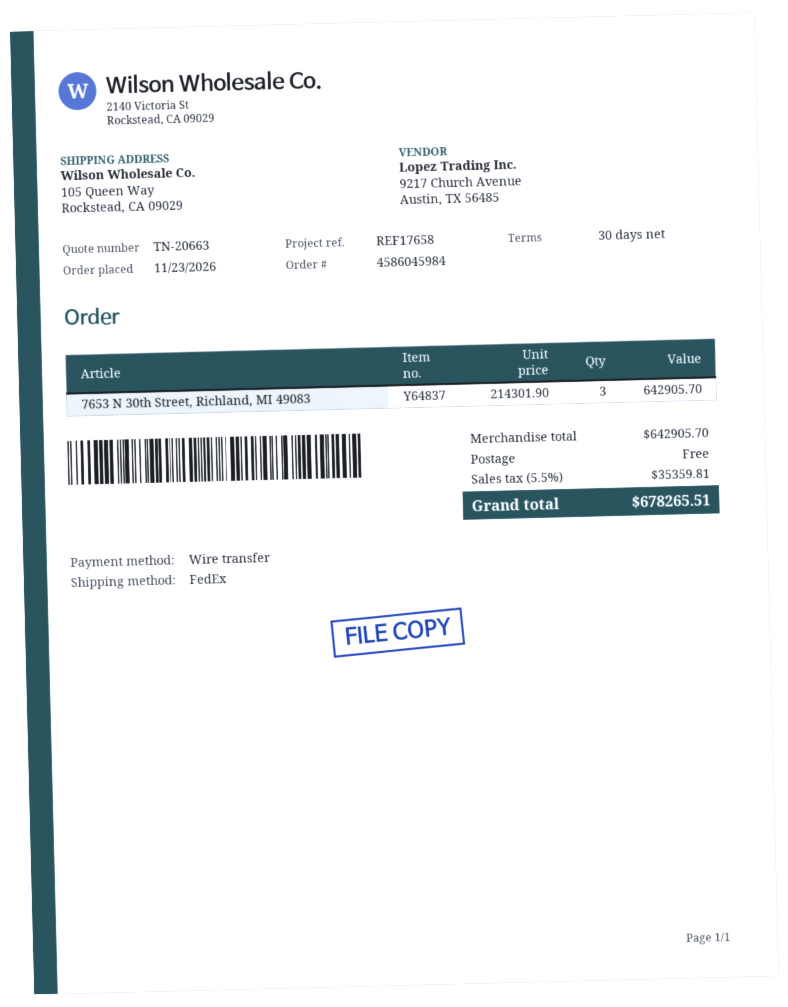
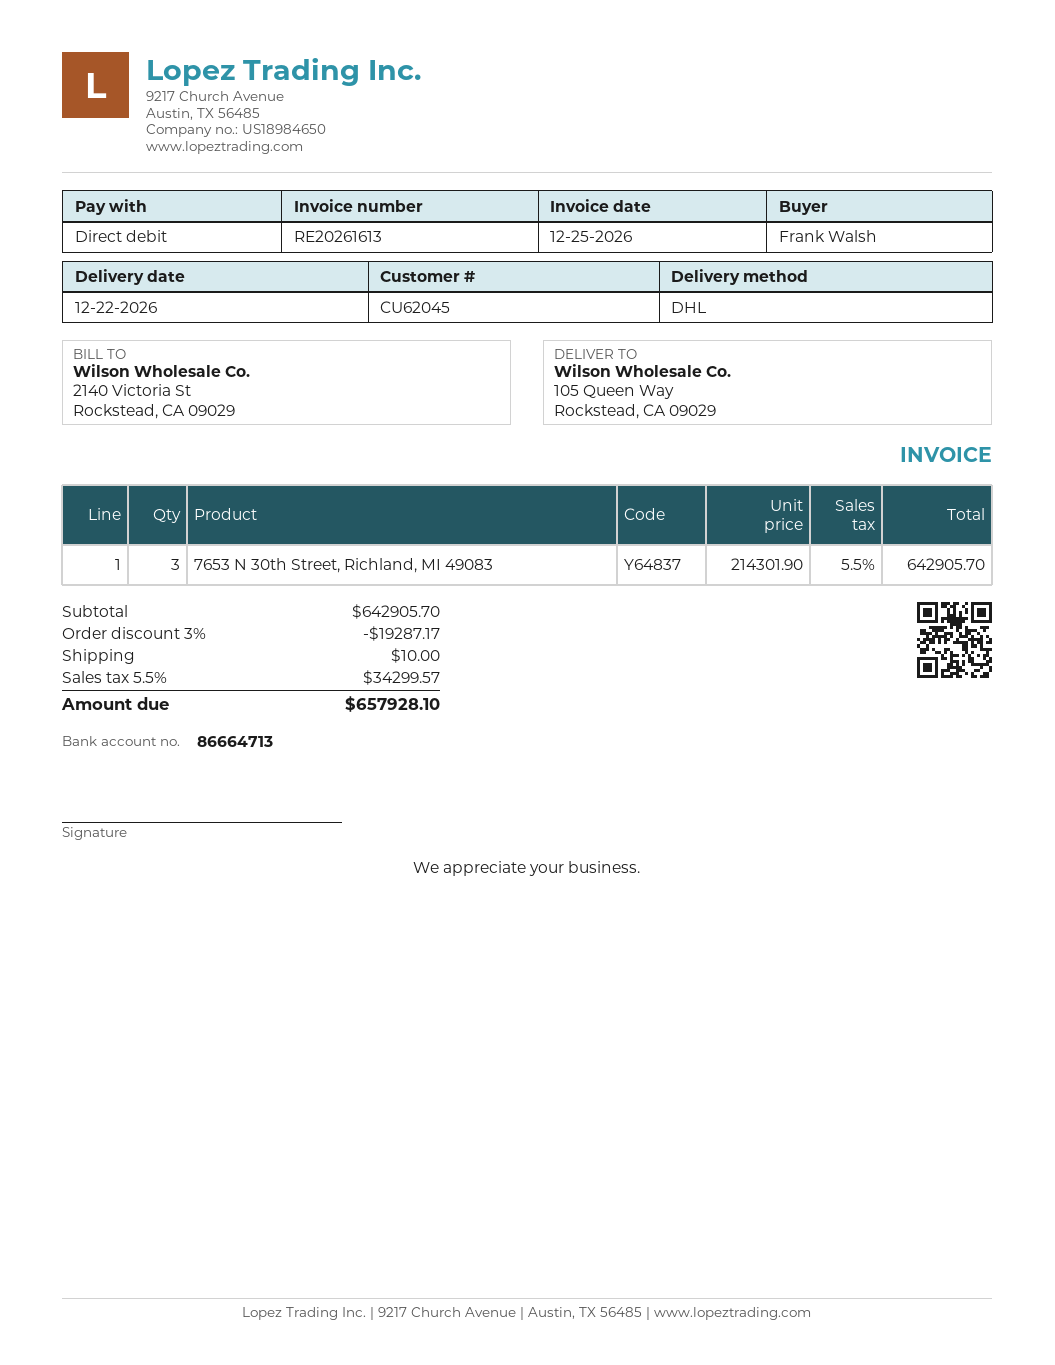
payment method: bank transfer -> direct debit
shipping method: FedEx -> DHL
discount: none -> 3% = 19287.17
shipping: 0.00 -> 10.00
tax: 5.5% = 35359.81 -> 5.5% = 34299.57
total: 678265.51 -> 657928.10

